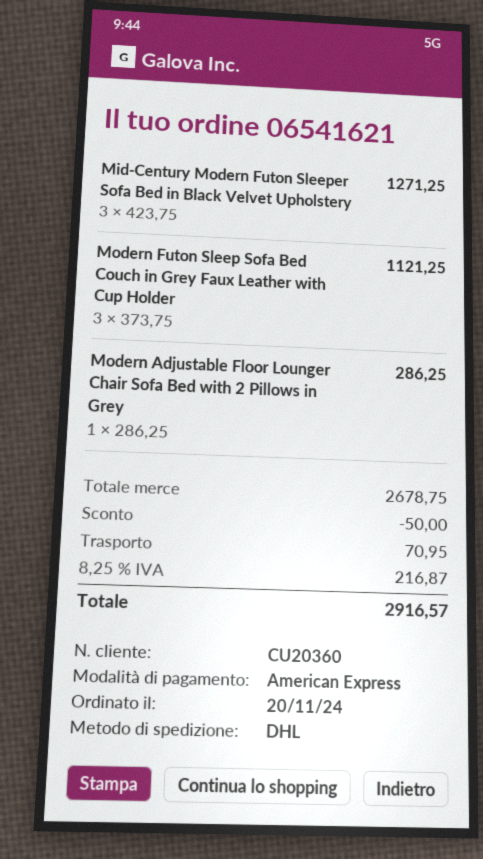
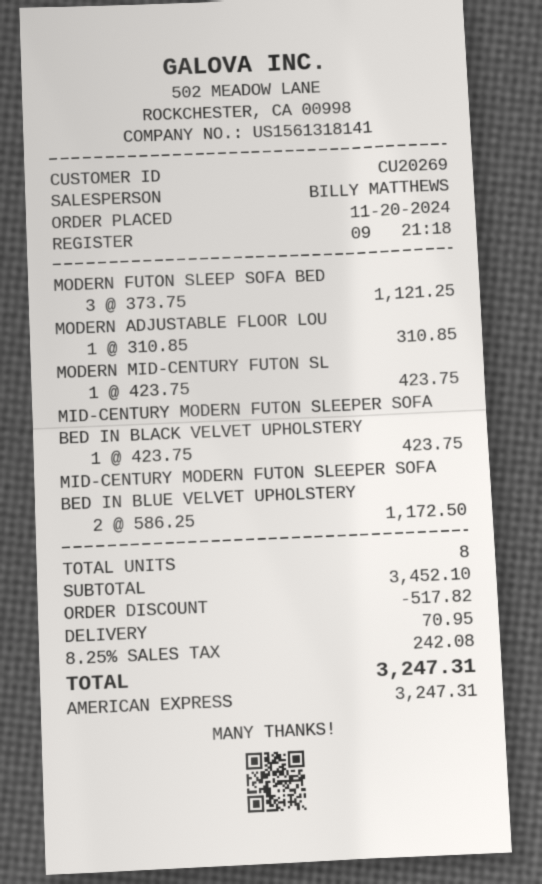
customer number: CU20360 -> CU20269
Mid-Century Modern Futon Sleeper Sofa Bed in Black Velvet Upholstery: 3 x 423.75 = 1271.25 -> 1 x 423.75 = 423.75
Modern Adjustable Floor Lounger Chair Sofa Bed with 2 Pillows in Grey: 1 x 286.25 = 286.25 -> 1 x 310.85 = 310.85
MODERN MID-CENTURY FUTON SL: none -> 1 x 423.75 = 423.75
MID-CENTURY MODERN FUTON SLEEPER SOFA BED IN BLUE VELVET UPHOLSTERY: none -> 2 x 586.25 = 1172.50
subtotal: 2678.75 -> 3452.10
discount: 50.00 -> 517.82
tax: 8.25% = 216.87 -> 8.25% = 242.08
total: 2916.57 -> 3247.31

